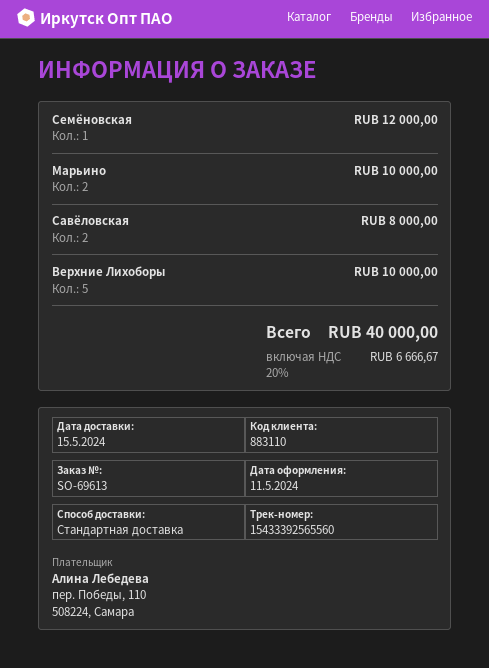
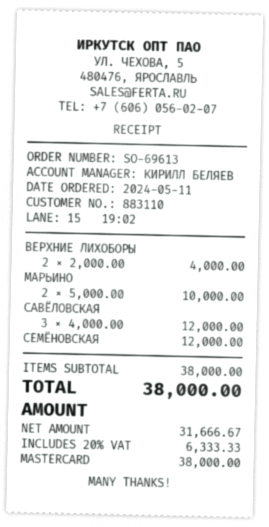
Савёловская: 2 for 8000.00 -> 3 for 12000.00
Верхние Лихоборы: 5 for 10000.00 -> 2 for 4000.00
tax: 20% = 6666.67 -> 20% = 6333.33
total: 40000.00 -> 38000.00

